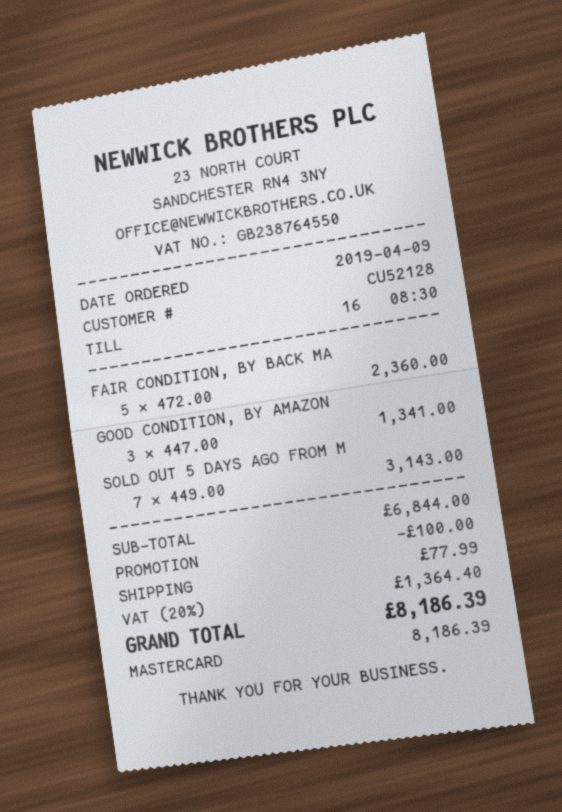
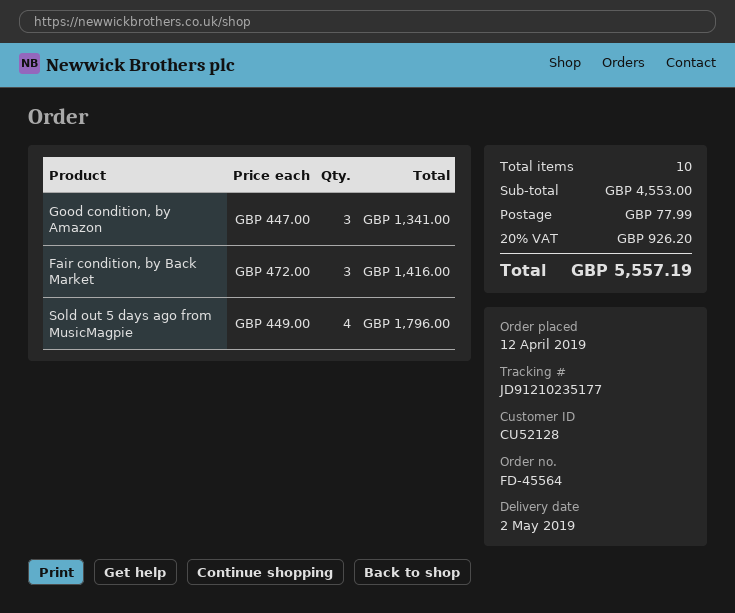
order date: 2019-04-09 -> 2019-04-12
FAIR CONDITION, BY BACK MA: 5 x 472.00 = 2360.00 -> 3 x 472.00 = 1416.00
SOLD OUT 5 DAYS AGO FROM M: 7 x 449.00 = 3143.00 -> 4 x 449.00 = 1796.00
subtotal: 6844.00 -> 4553.00
discount: 100.00 -> none
tax: 20% = 1364.40 -> 20% = 926.20
total: 8186.39 -> 5557.19

